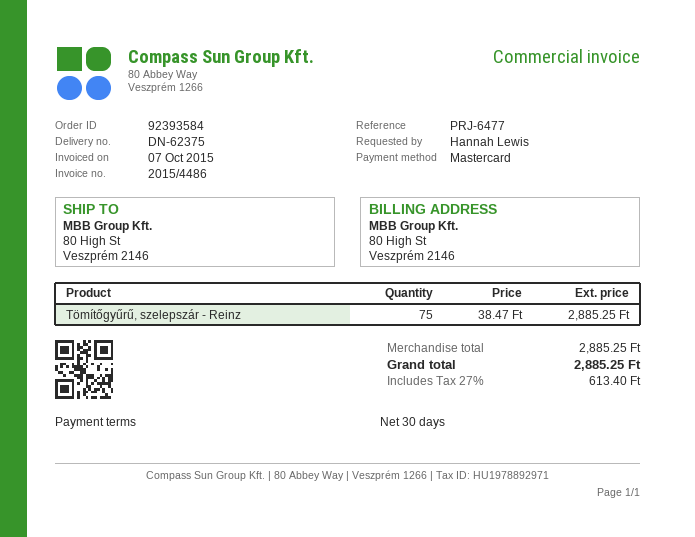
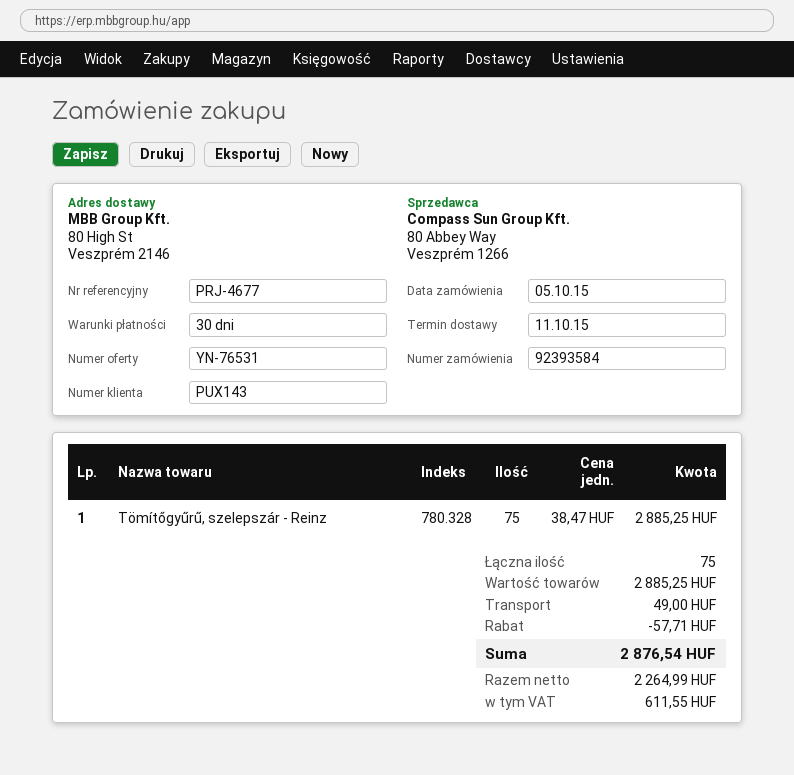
reference: PRJ-6477 -> PRJ-4677
discount: none -> 57.71
shipping: none -> 49.00
tax: 613.40 -> 611.55
total: 2885.25 -> 2876.54

